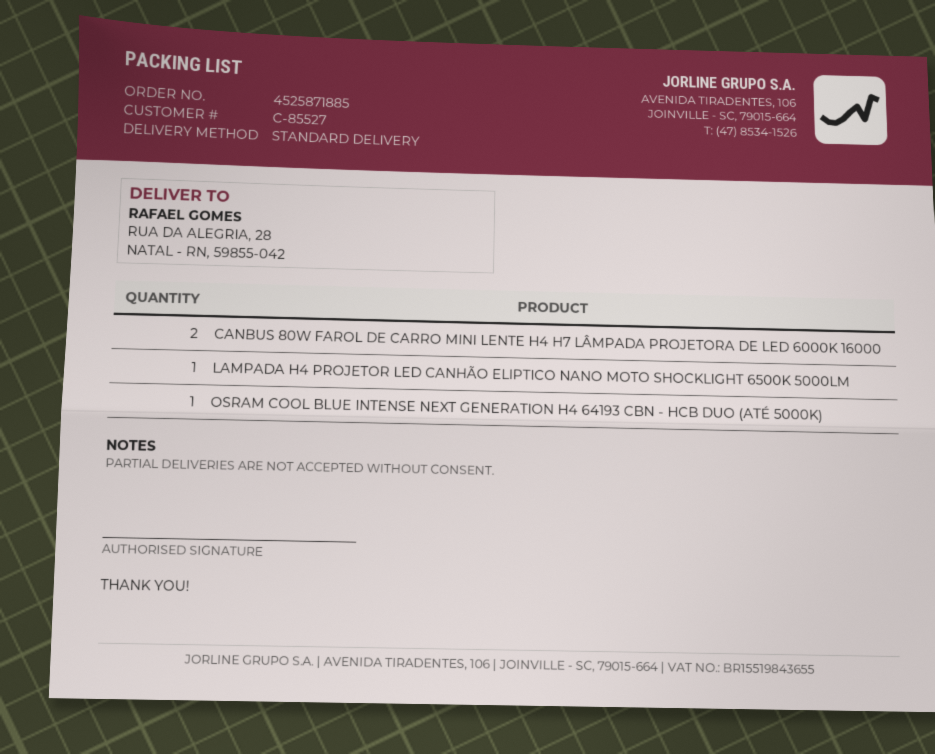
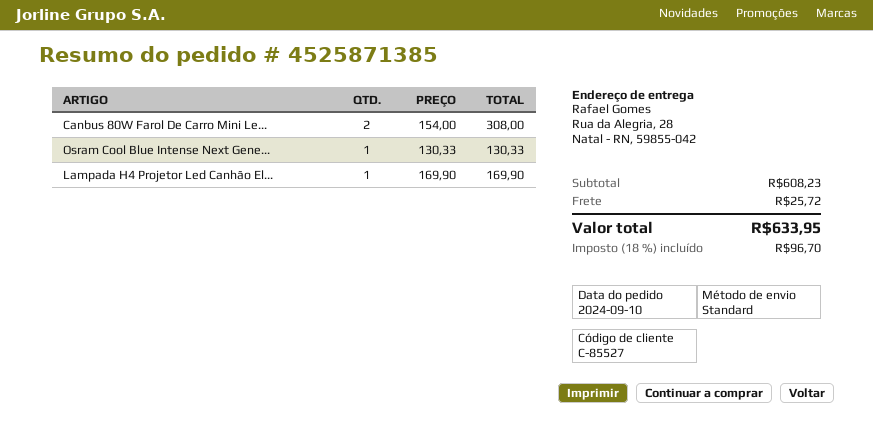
order number: 4525871885 -> 4525871385

